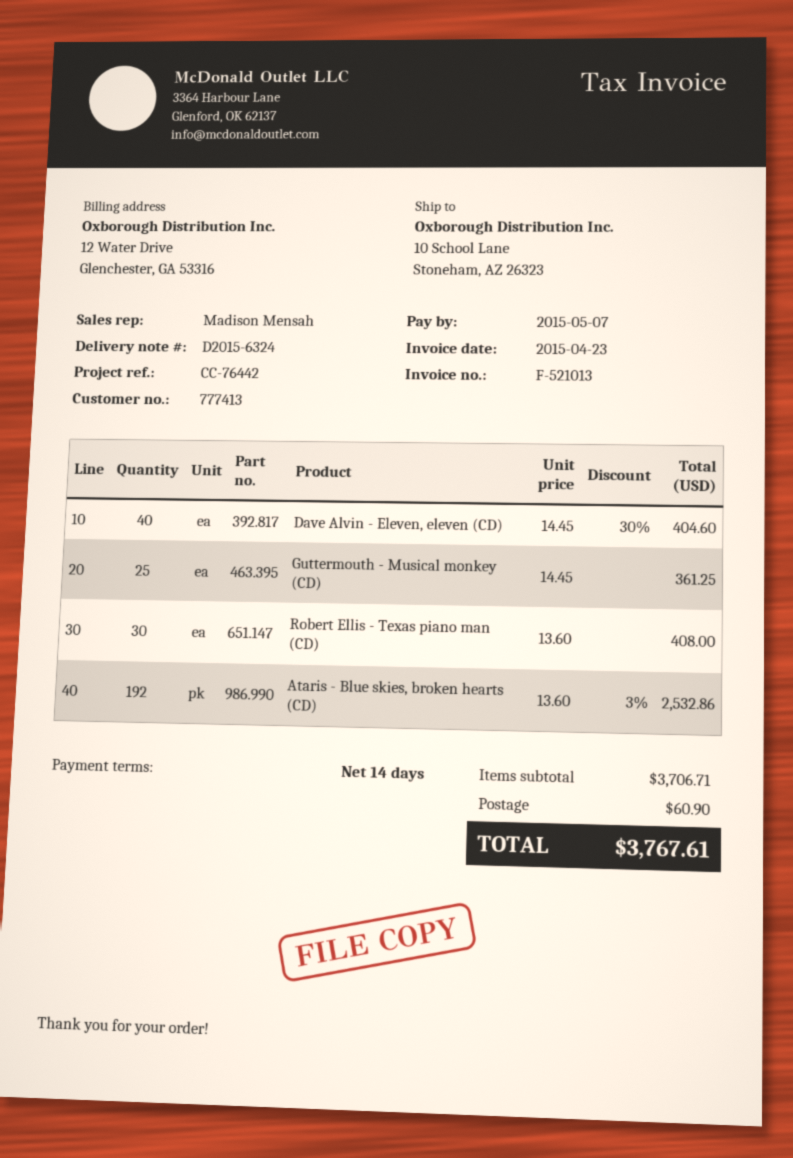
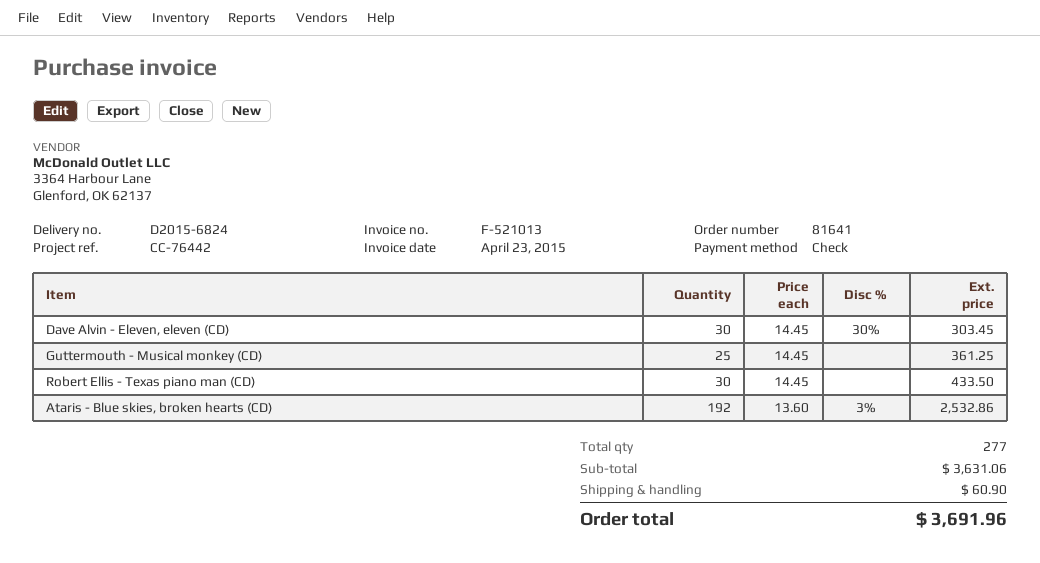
delivery note number: D2015-6324 -> D2015-6824
Dave Alvin - Eleven, eleven (CD): 40 x 14.45 - 30% = 404.60 -> 30 x 14.45 - 30% = 303.45
Robert Ellis - Texas piano man (CD): 30 x 13.60 = 408.00 -> 30 x 14.45 = 433.50
subtotal: 3706.71 -> 3631.06
total: 3767.61 -> 3691.96

